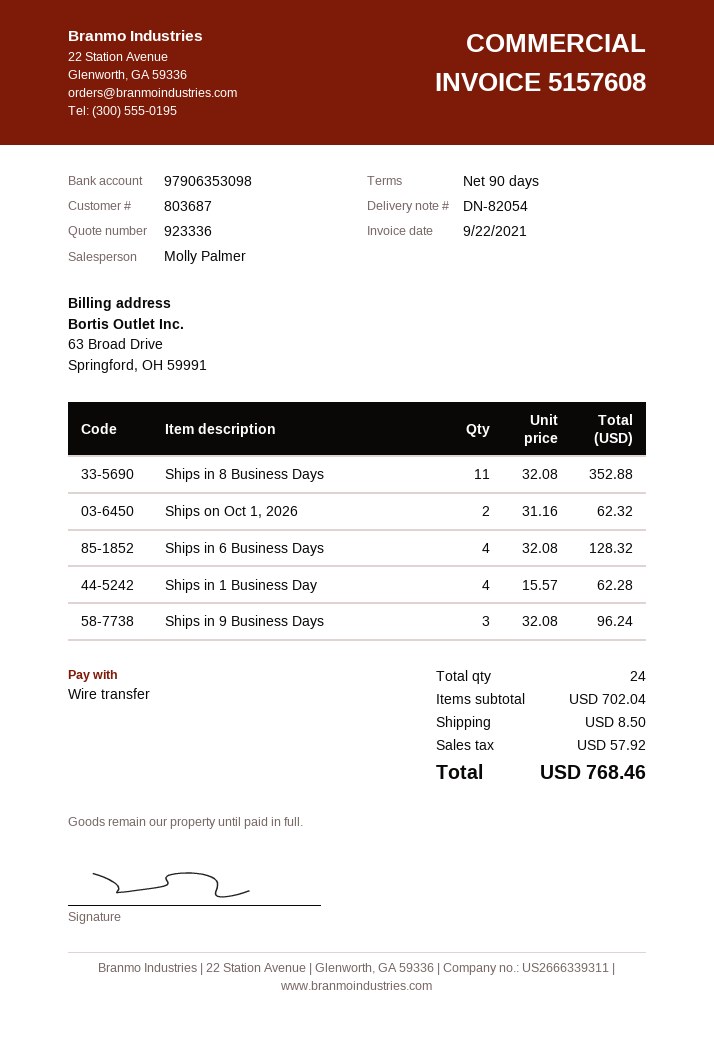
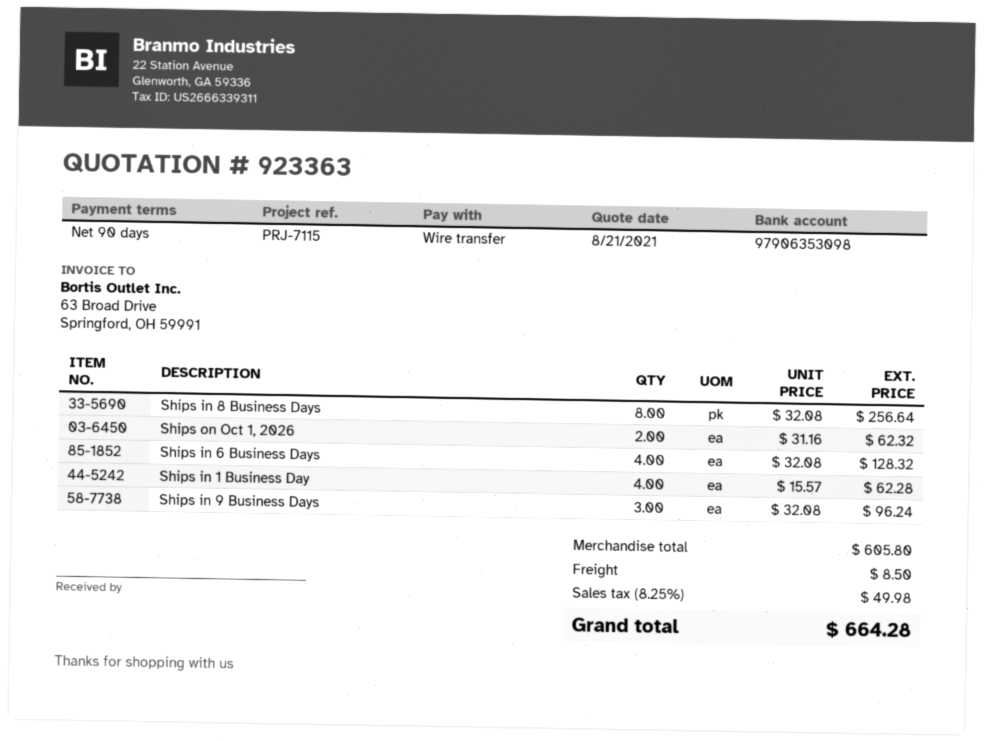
quote number: 923336 -> 923363
Ships in 8 Business Days: 11 x 32.08 = 352.88 -> 8 x 32.08 = 256.64
subtotal: 702.04 -> 605.80
tax: 57.92 -> 49.98
total: 768.46 -> 664.28

